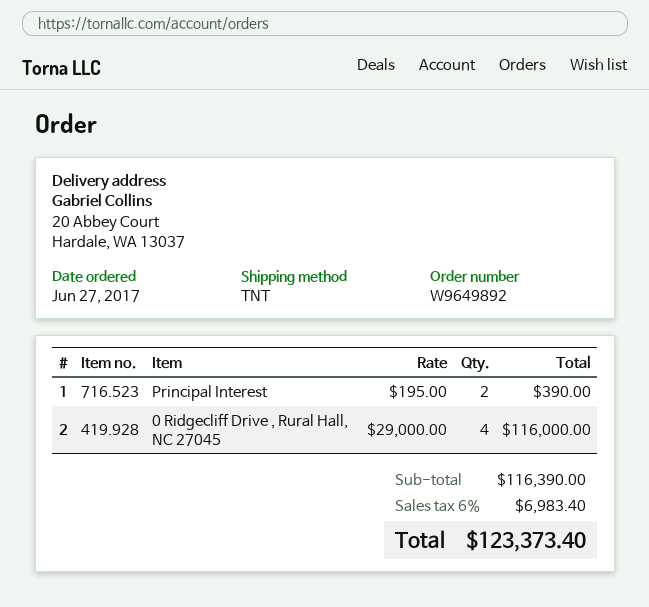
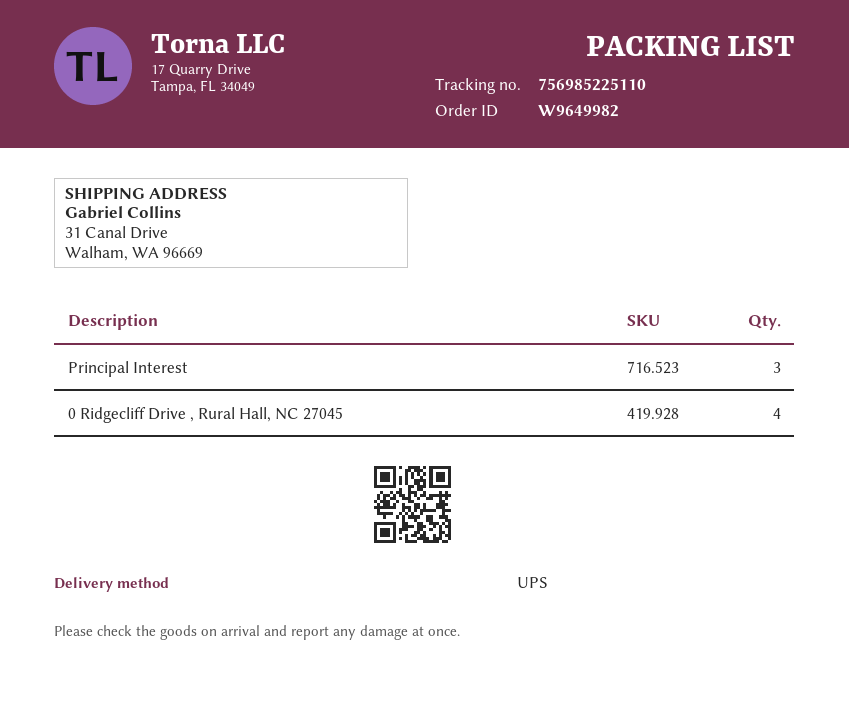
order number: W9649892 -> W9649982
shipping method: TNT -> UPS
ship to: 20 Abbey Court, Hardale, WA 13037 -> 31 Canal Drive, Walham, WA 96669
Principal Interest: 2 -> 3

